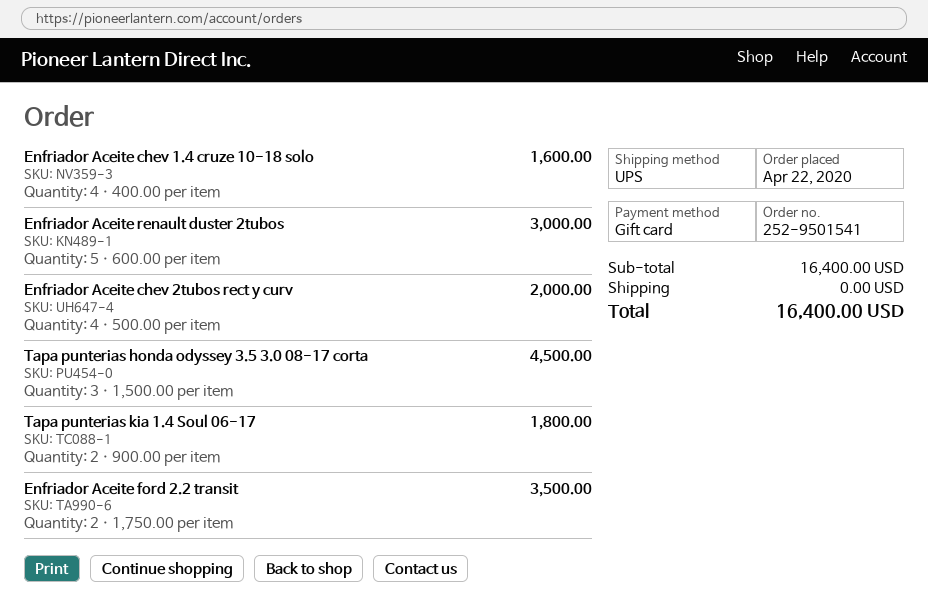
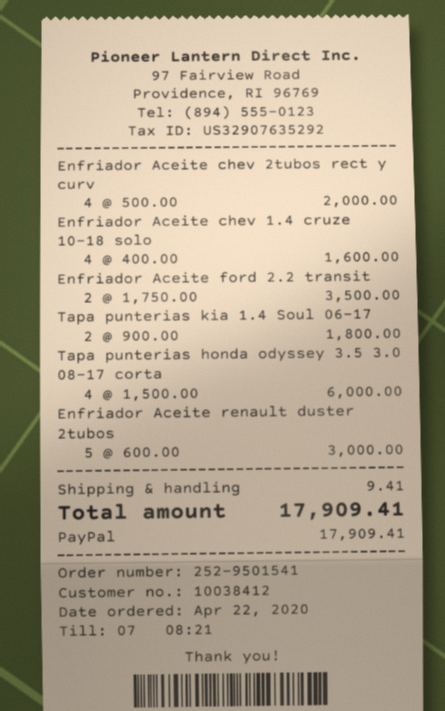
payment method: gift card -> PayPal
Tapa punterias honda odyssey 3.5 3.0 08-17 corta: 3 x 1500.00 = 4500.00 -> 4 x 1500.00 = 6000.00
shipping: 0.00 -> 9.41
total: 16400.00 -> 17909.41

